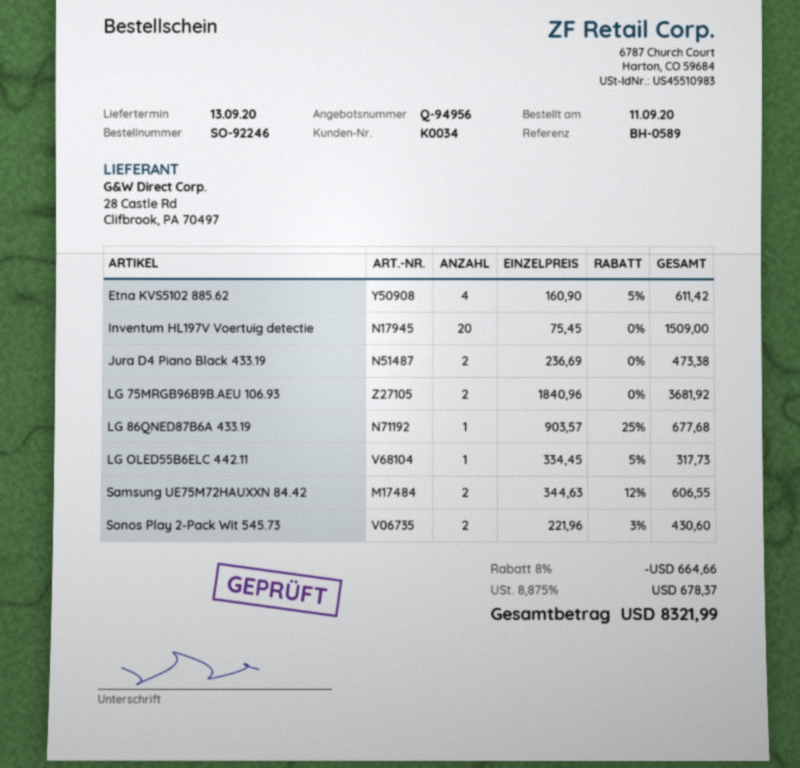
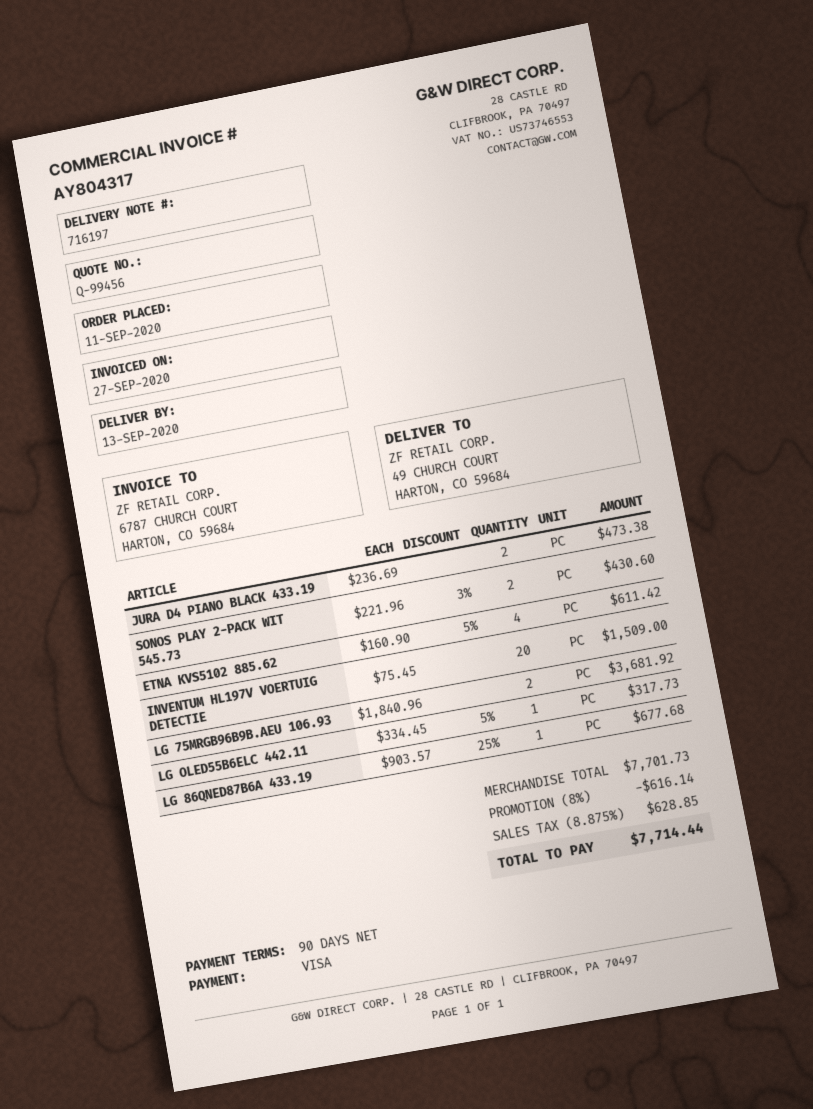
quote number: Q-94956 -> Q-99456
Samsung UE75M72HAUXXN 84.42: 2 x 344.63 - 12% = 606.55 -> none
discount: 8% = 664.66 -> 8% = 616.14
tax: 8.875% = 678.37 -> 8.875% = 628.85
total: 8321.99 -> 7714.44

